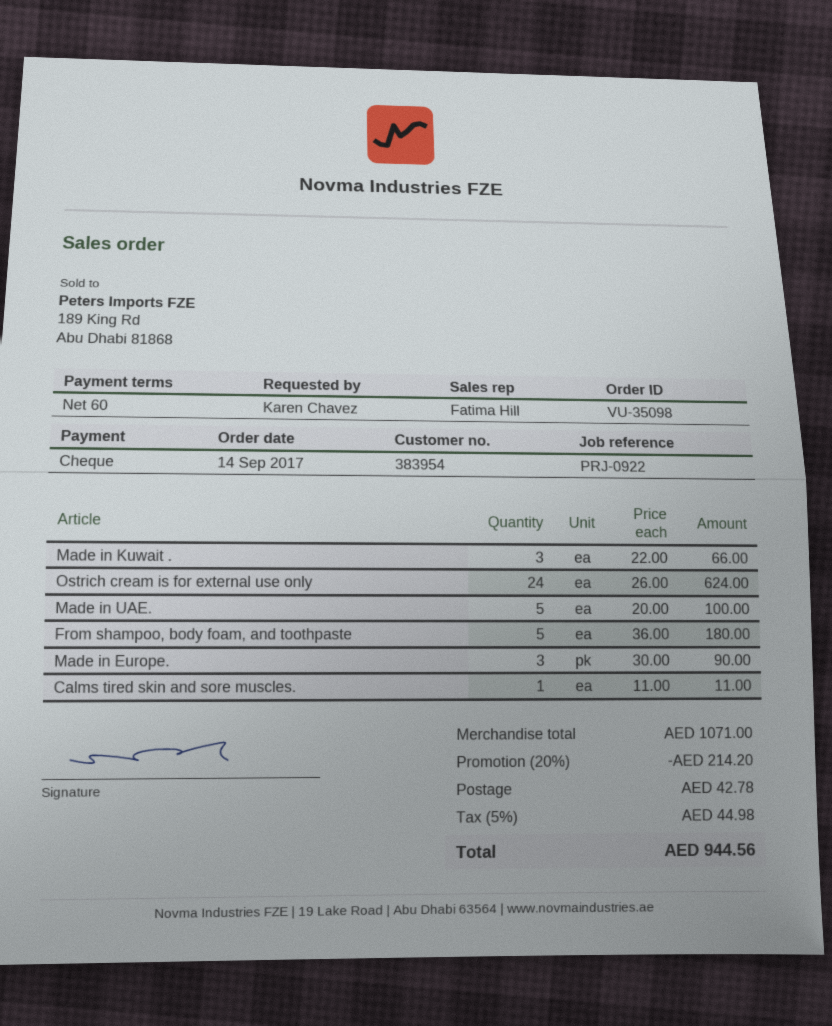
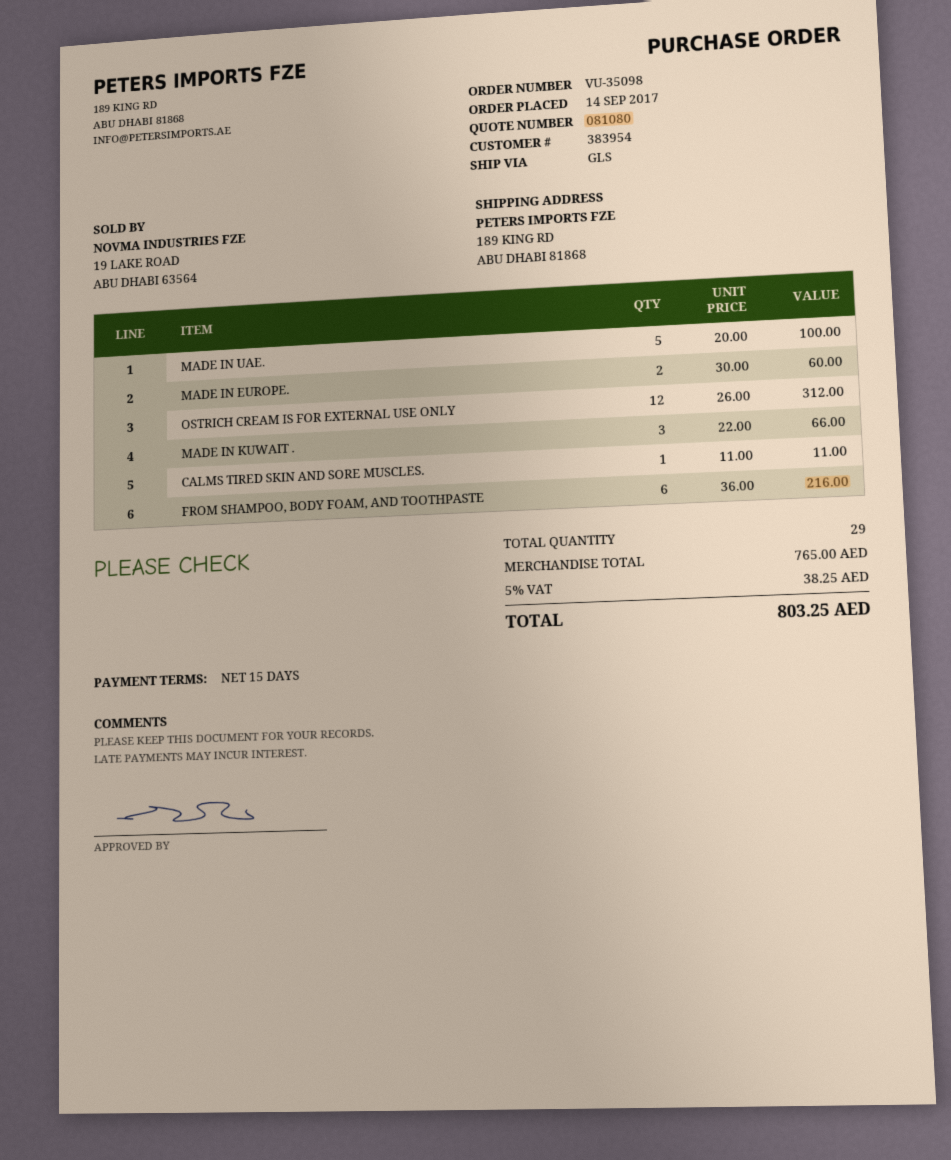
payment terms: 60 days -> 15 days
Ostrich cream is for external use only: 24 x 26.00 = 624.00 -> 12 x 26.00 = 312.00
From shampoo, body foam, and toothpaste: 5 x 36.00 = 180.00 -> 6 x 36.00 = 216.00
Made in Europe.: 3 x 30.00 = 90.00 -> 2 x 30.00 = 60.00
subtotal: 1071.00 -> 765.00
discount: 20% = 214.20 -> none
shipping: 42.78 -> none
tax: 5% = 44.98 -> 5% = 38.25
total: 944.56 -> 803.25

